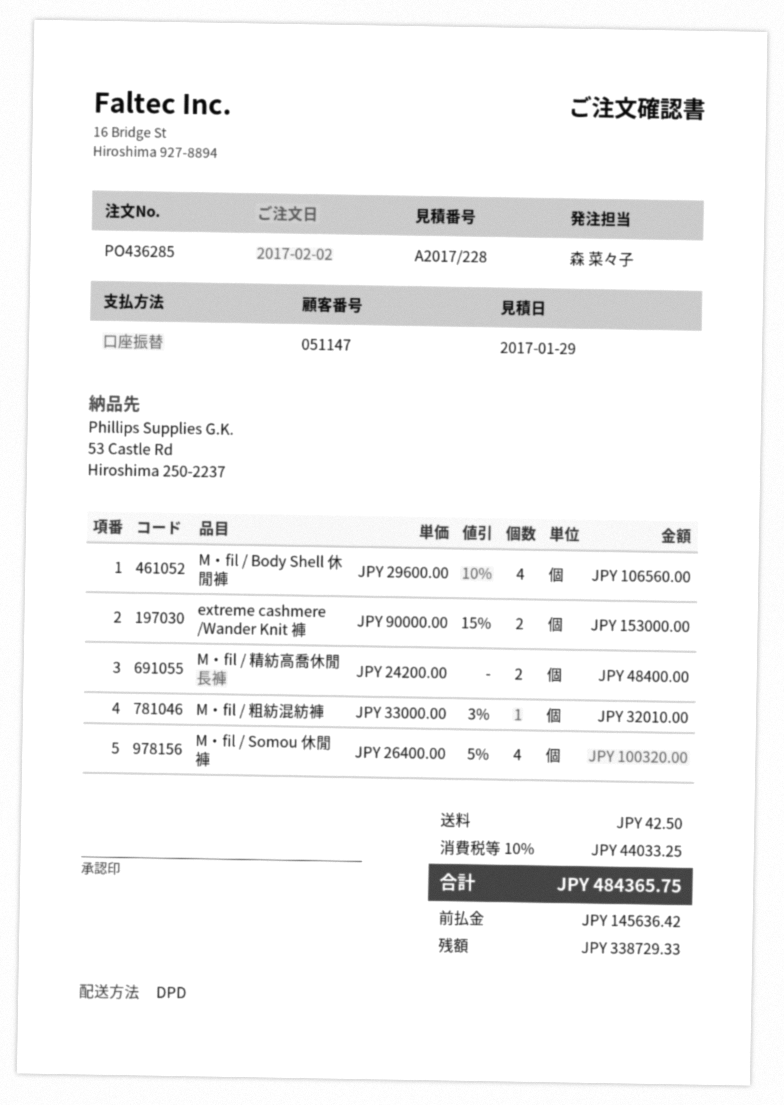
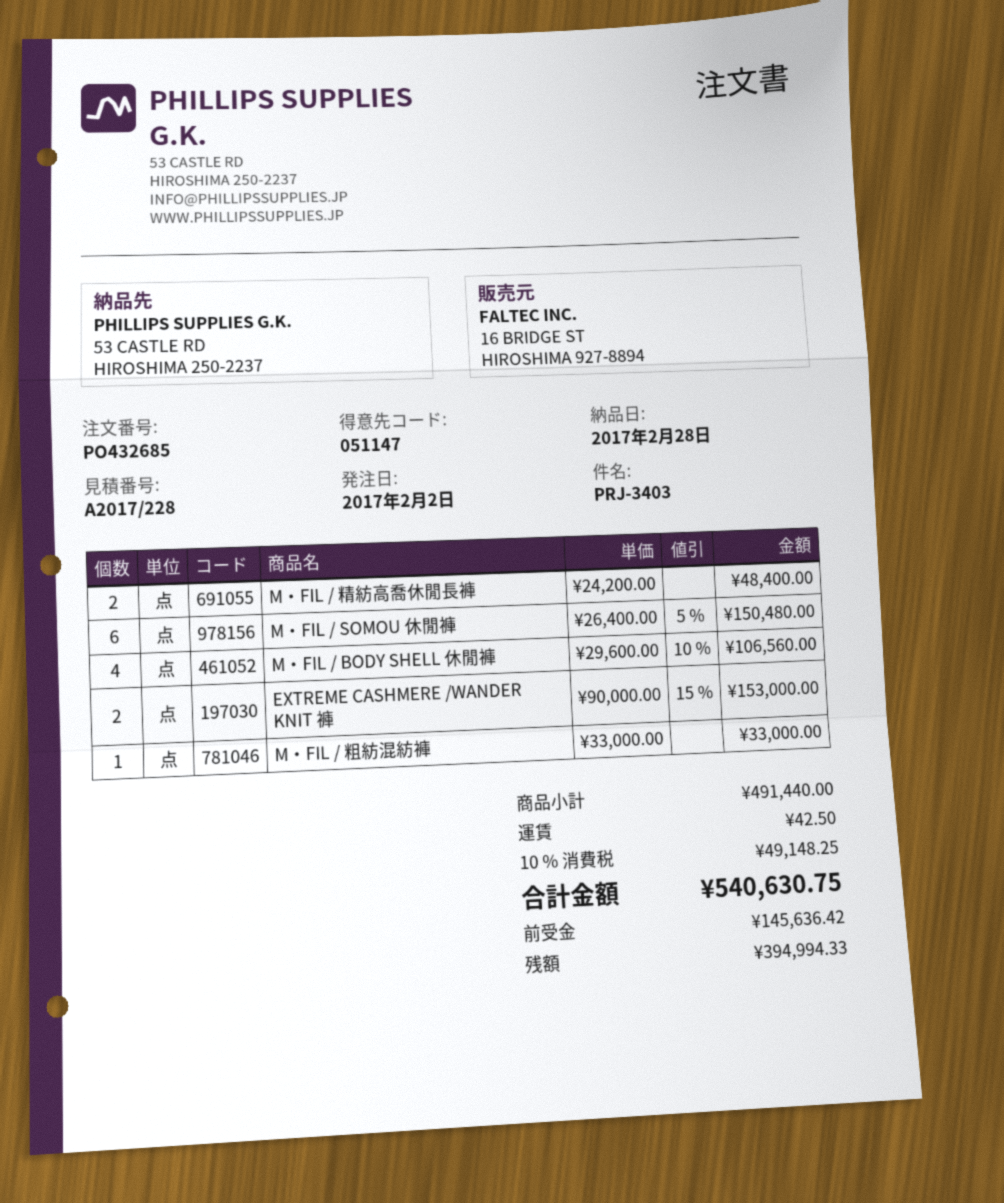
order number: PO436285 -> PO432685
M・fil / 粗紡混紡褲: 1 x 33000.00 - 3% = 32010.00 -> 1 x 33000.00 = 33000.00
M・fil / Somou 休閒褲: 4 x 26400.00 - 5% = 100320.00 -> 6 x 26400.00 - 5% = 150480.00
tax: 10% = 44033.25 -> 10% = 49148.25
total: 484365.75 -> 540630.75
balance: 338729.33 -> 394994.33

